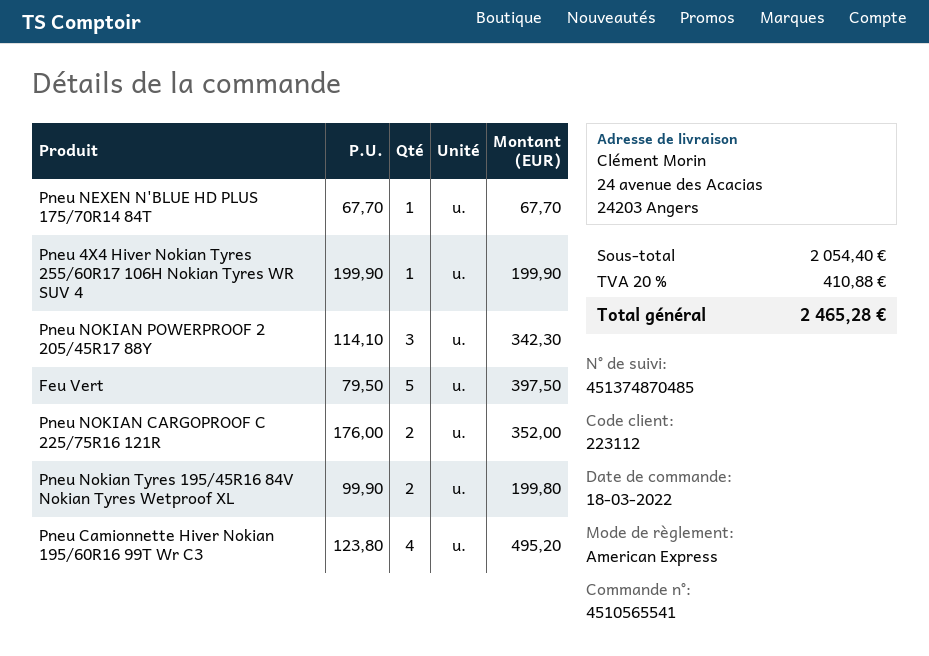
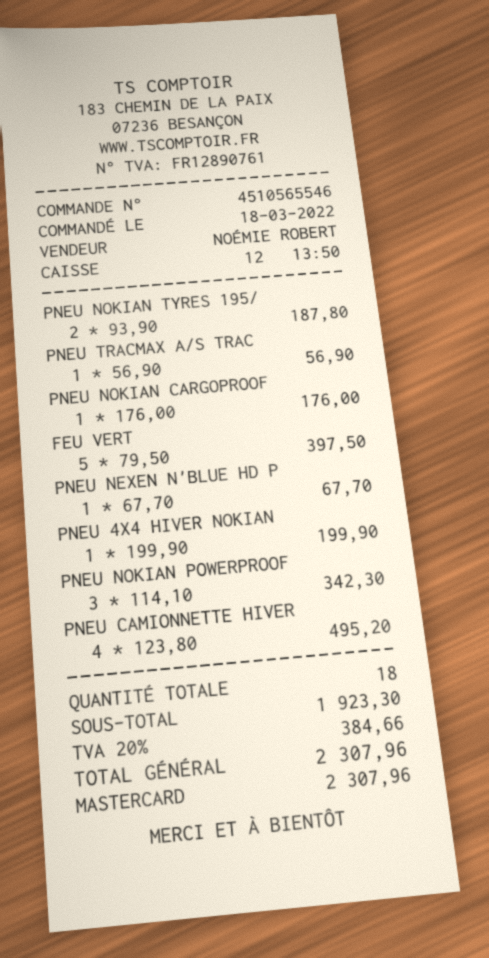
order number: 4510565541 -> 4510565546
payment method: American Express -> Mastercard
Pneu NOKIAN CARGOPROOF C 225/75R16 121R: 2 x 176.00 = 352.00 -> 1 x 176.00 = 176.00
Pneu Nokian Tyres 195/45R16 84V Nokian Tyres Wetproof XL: 2 x 99.90 = 199.80 -> 2 x 93.90 = 187.80
PNEU TRACMAX A/S TRAC: none -> 1 x 56.90 = 56.90
subtotal: 2054.40 -> 1923.30
tax: 20% = 410.88 -> 20% = 384.66
total: 2465.28 -> 2307.96

